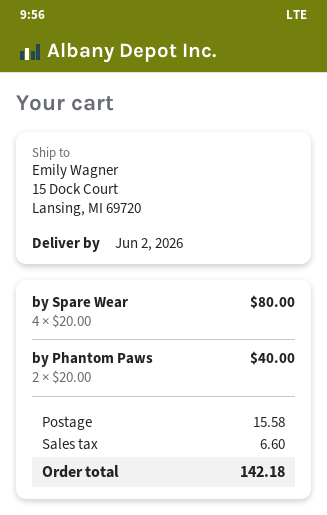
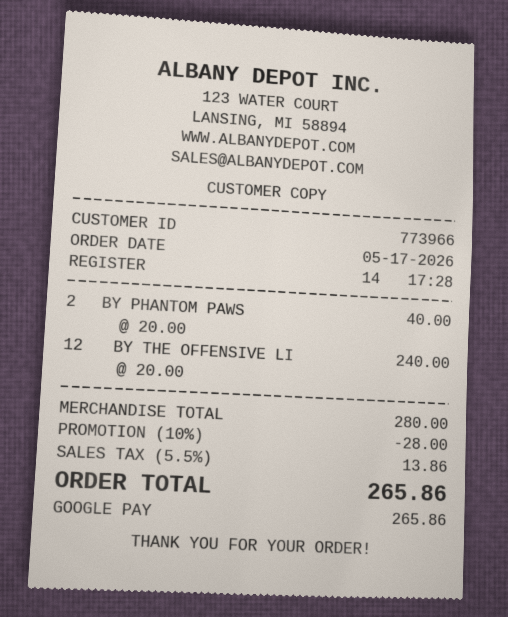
by Spare Wear: 4 x 20.00 = 80.00 -> none
BY THE OFFENSIVE LI: none -> 12 x 20.00 = 240.00
discount: none -> 10% = 28.00
shipping: 15.58 -> none
tax: 6.60 -> 13.86
total: 142.18 -> 265.86

